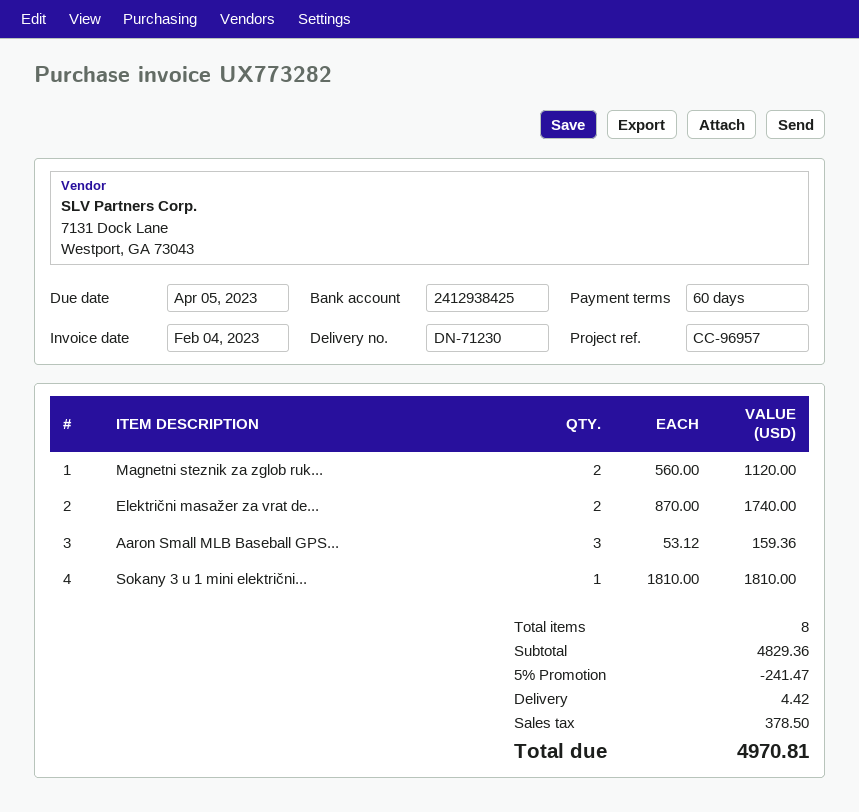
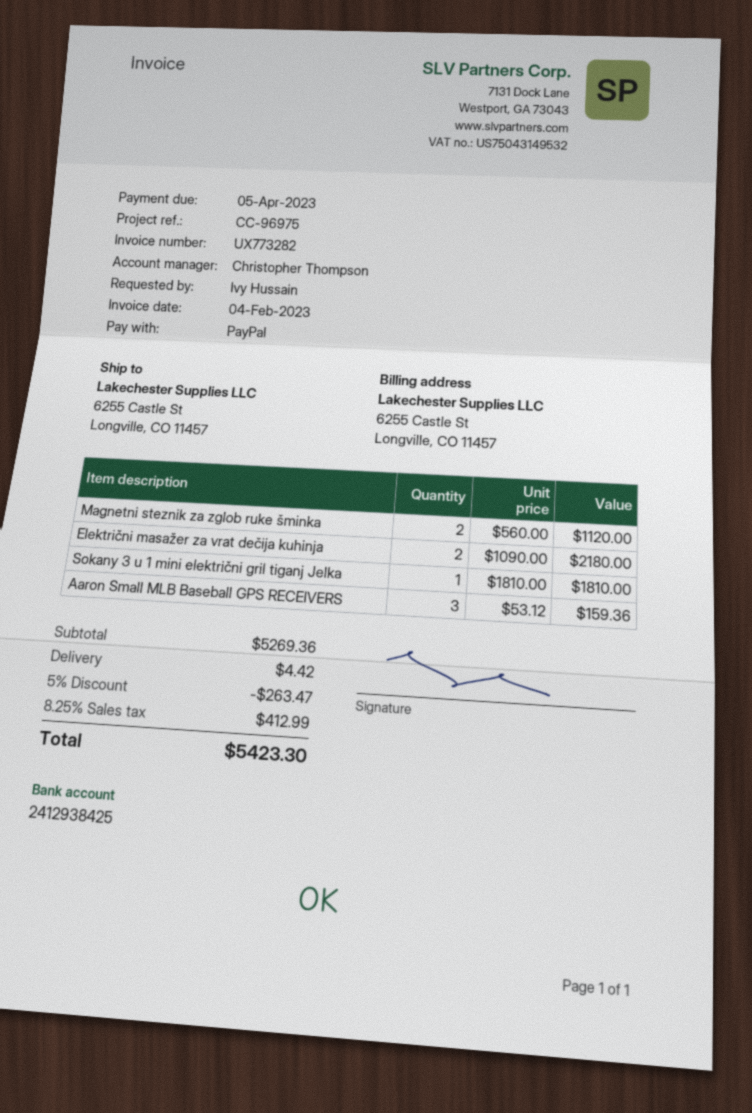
reference: CC-96957 -> CC-96975
Električni masažer za vrat de...: 2 x 870.00 = 1740.00 -> 2 x 1090.00 = 2180.00
subtotal: 4829.36 -> 5269.36
discount: 5% = 241.47 -> 5% = 263.47
tax: 378.50 -> 412.99
total: 4970.81 -> 5423.30

